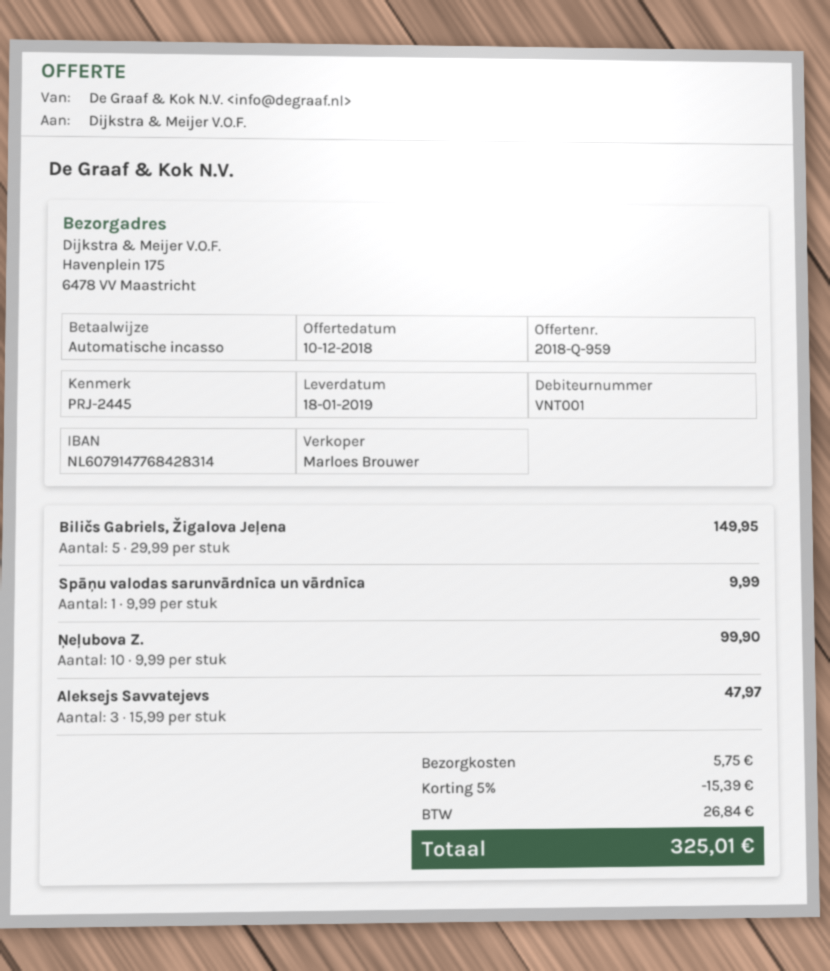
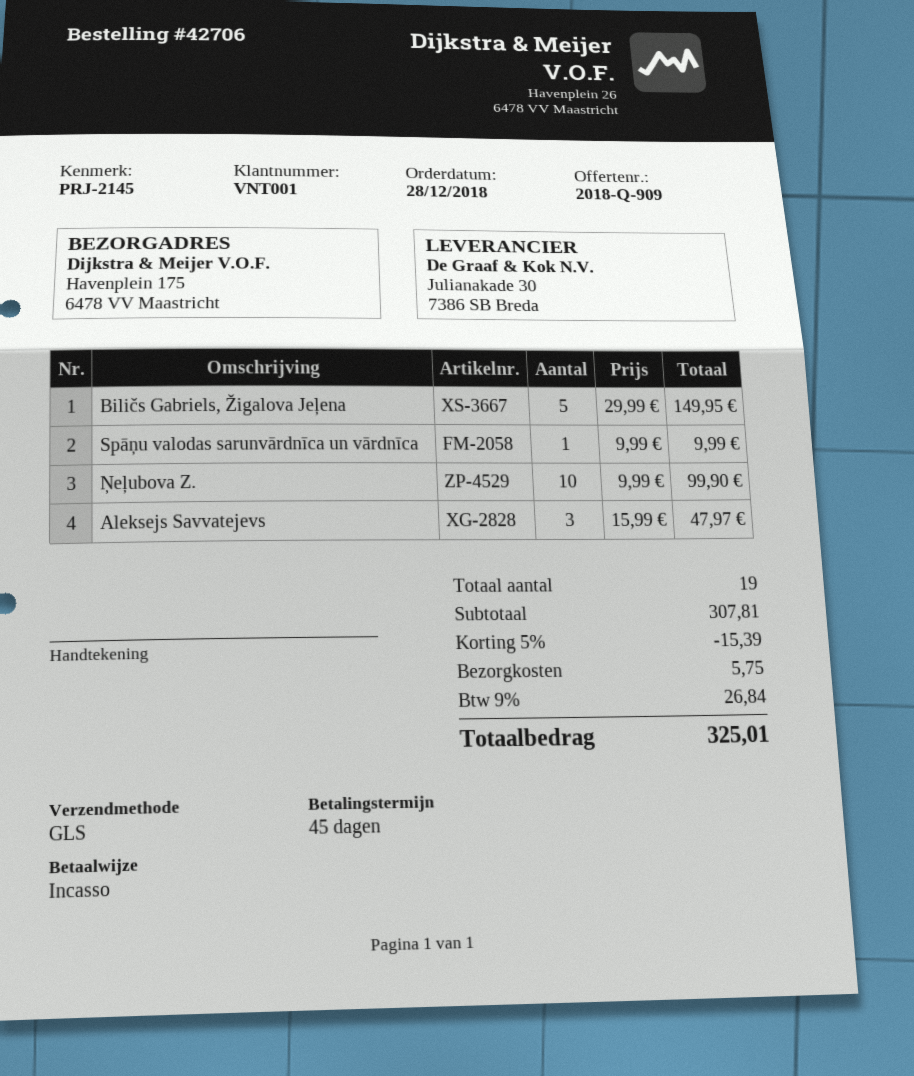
quote number: 2018-Q-959 -> 2018-Q-909
reference: PRJ-2445 -> PRJ-2145

